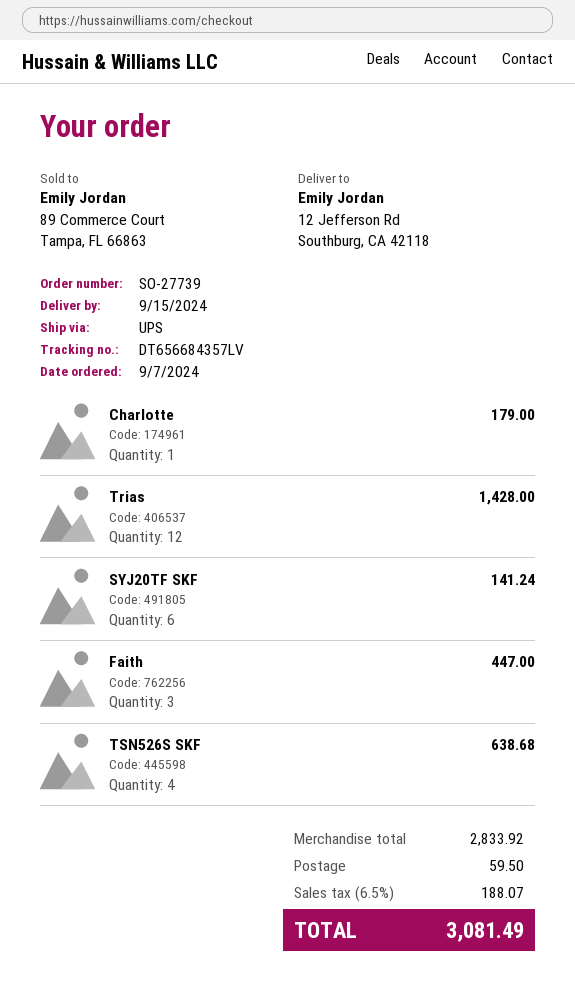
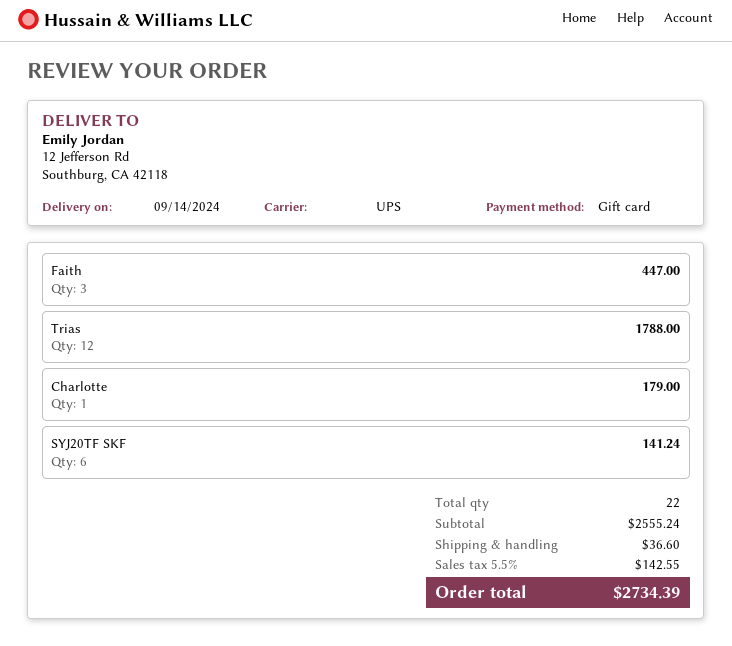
delivery date: 2024-09-15 -> 2024-09-14
Trias: 12 for 1428.00 -> 12 for 1788.00
TSN526S SKF: 4 for 638.68 -> none
subtotal: 2833.92 -> 2555.24
shipping: 59.50 -> 36.60
tax: 6.5% = 188.07 -> 5.5% = 142.55
total: 3081.49 -> 2734.39

